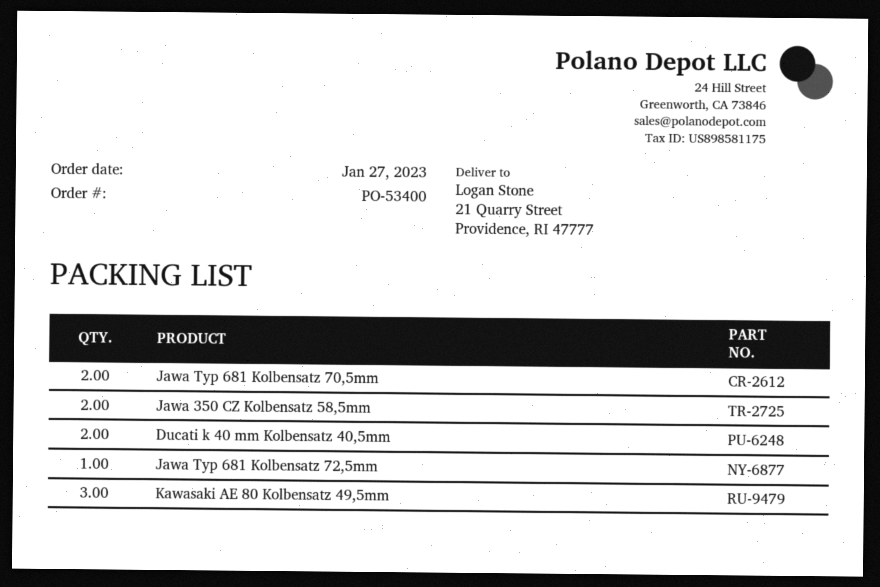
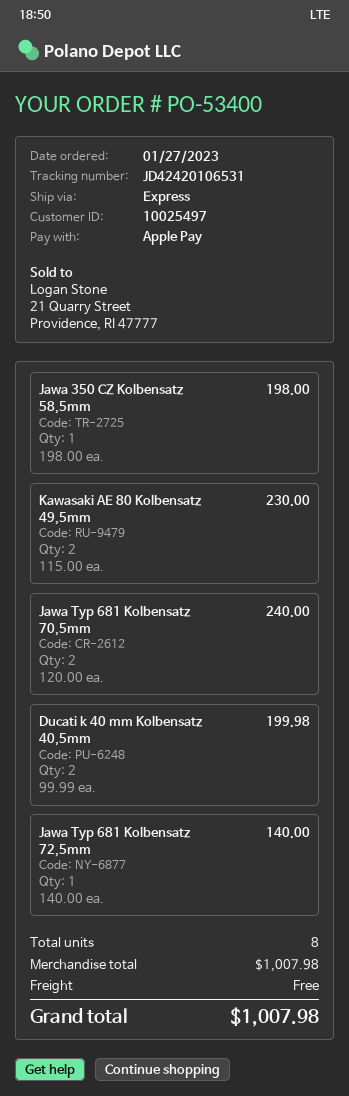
Jawa 350 CZ Kolbensatz 58,5mm: 2 -> 1
Kawasaki AE 80 Kolbensatz 49,5mm: 3 -> 2

